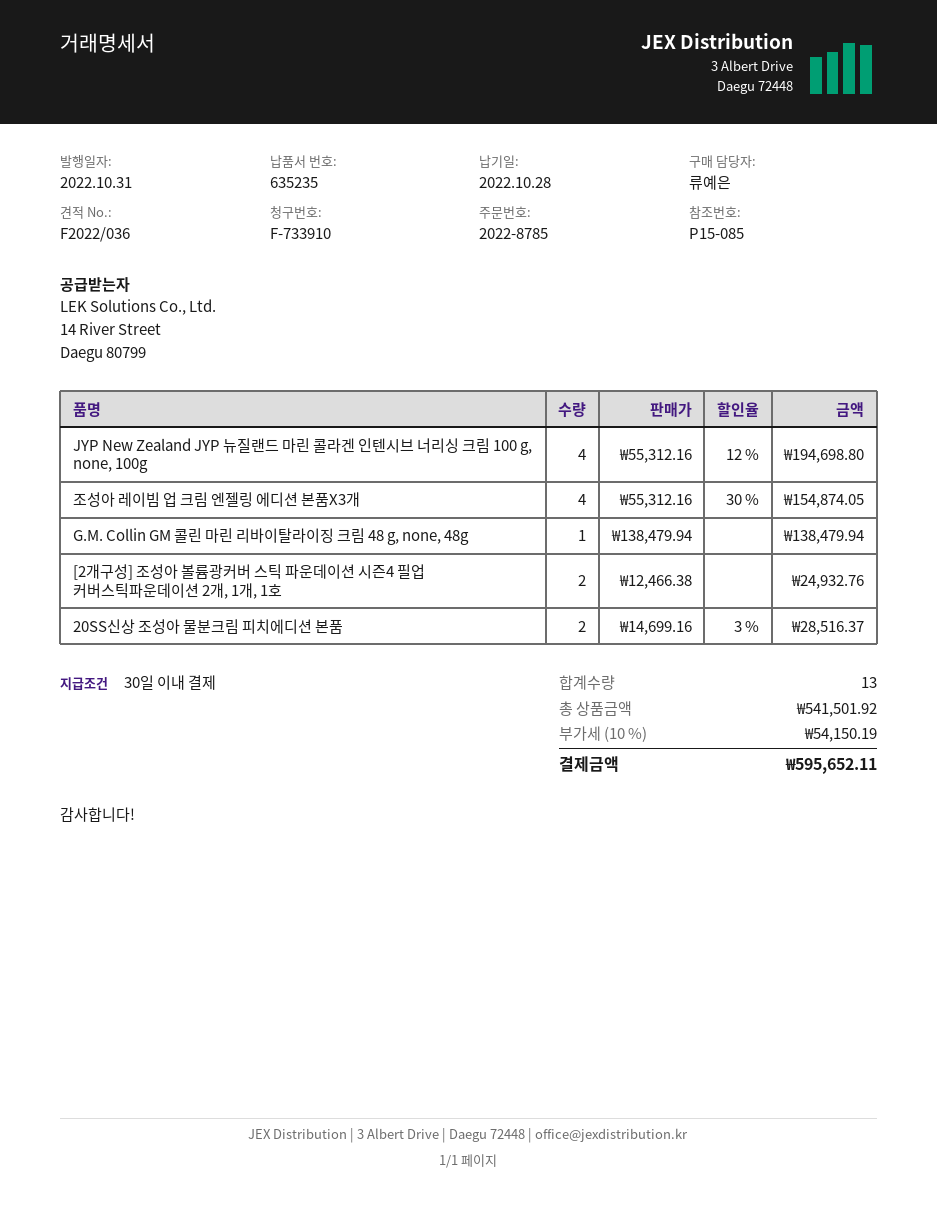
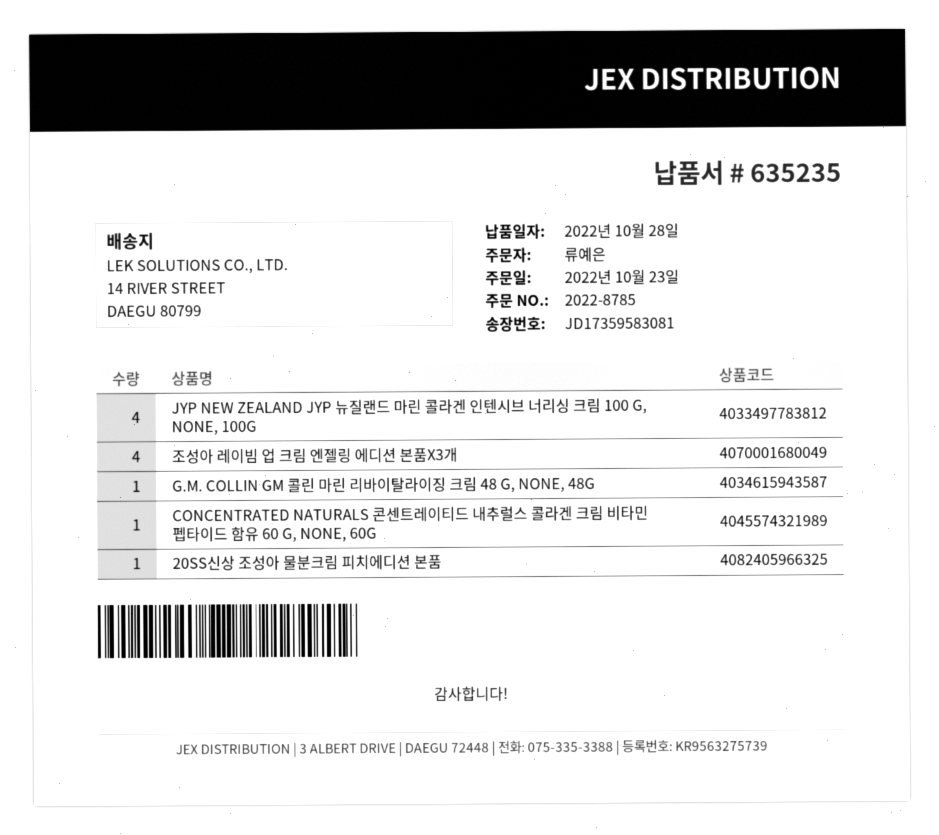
[2개구성] 조성아 볼륨광커버 스틱 파운데이션 시즌4 필업 커버스틱파운데이션 2개, 1개, 1호: 2 -> none
20SS신상 조성아 물분크림 피치에디션 본품: 2 -> 1
CONCENTRATED NATURALS 콘센트레이티드 내추럴스 콜라겐 크림 비타민 펩타이드 함유 60 G, NONE, 60G: none -> 1

